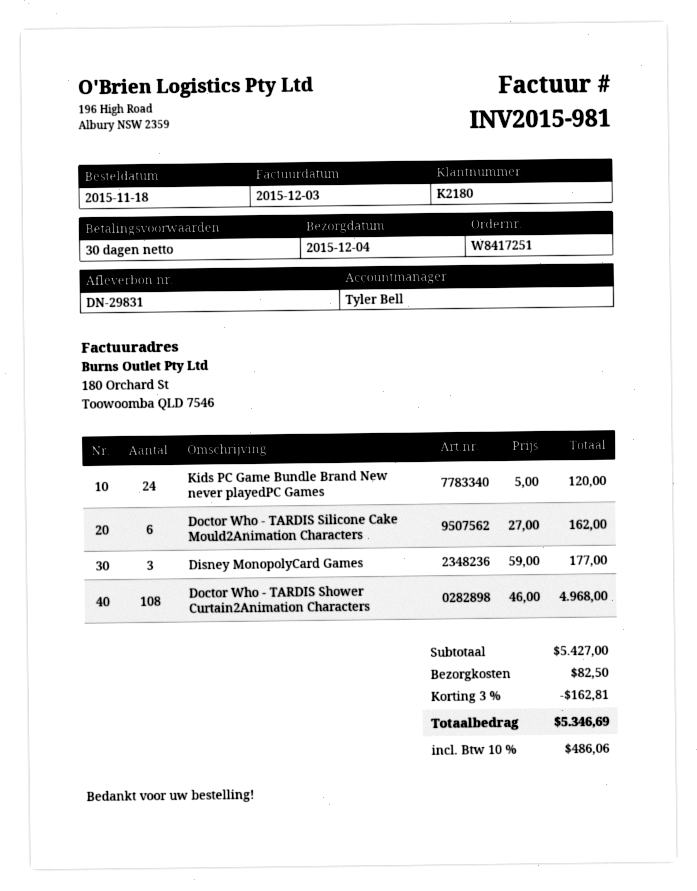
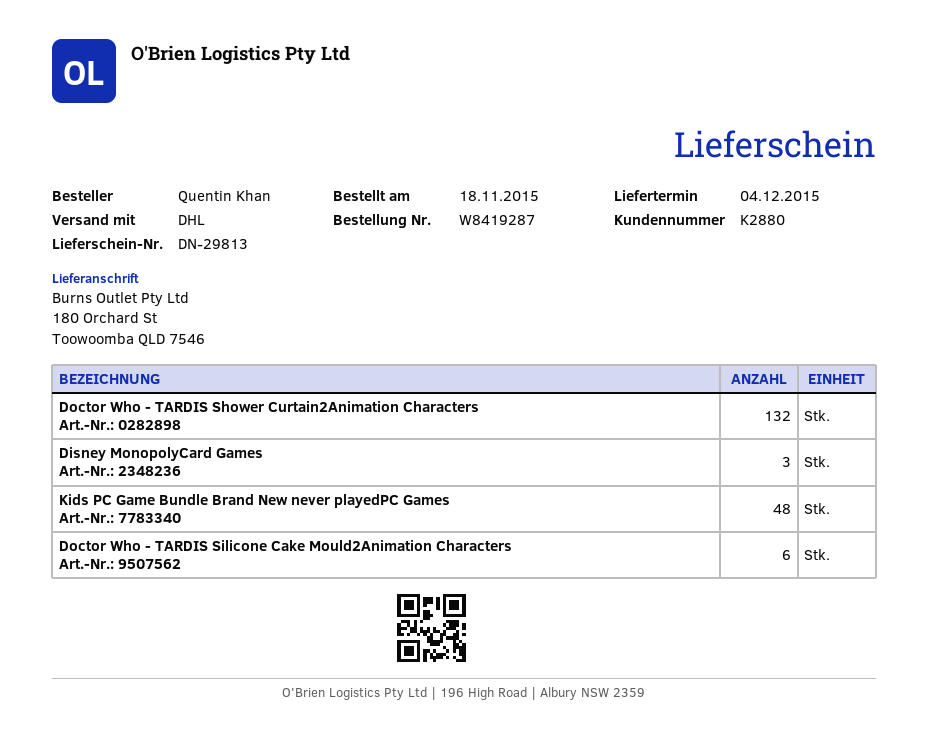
order number: W8417251 -> W8419287
delivery note number: DN-29831 -> DN-29813
customer number: K2180 -> K2880
Kids PC Game Bundle Brand New never playedPC Games: 24 -> 48
Doctor Who - TARDIS Shower Curtain2Animation Characters: 108 -> 132

